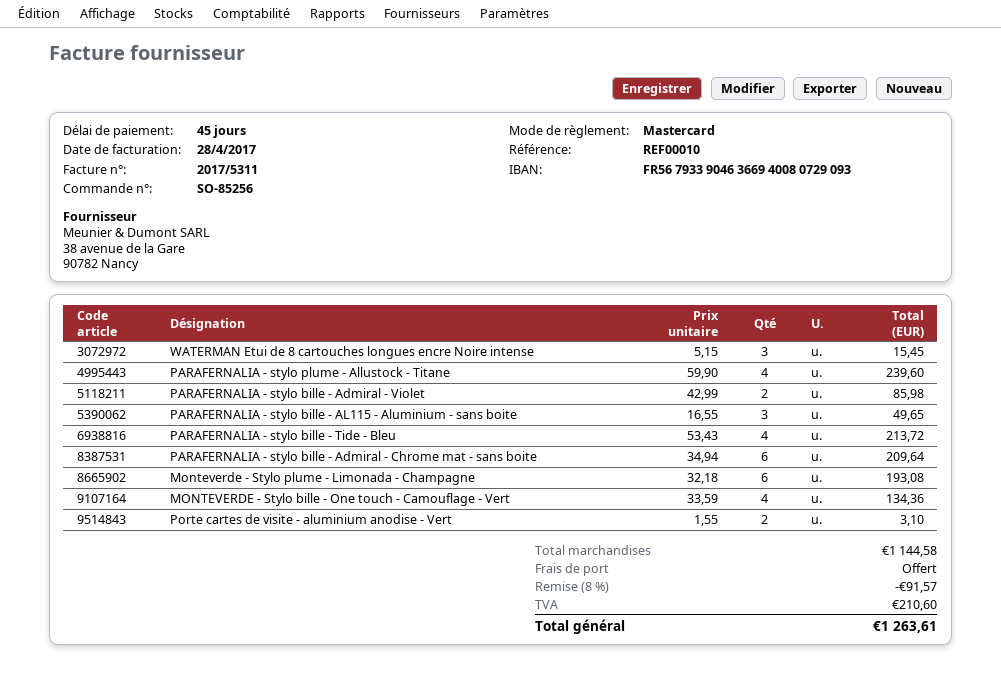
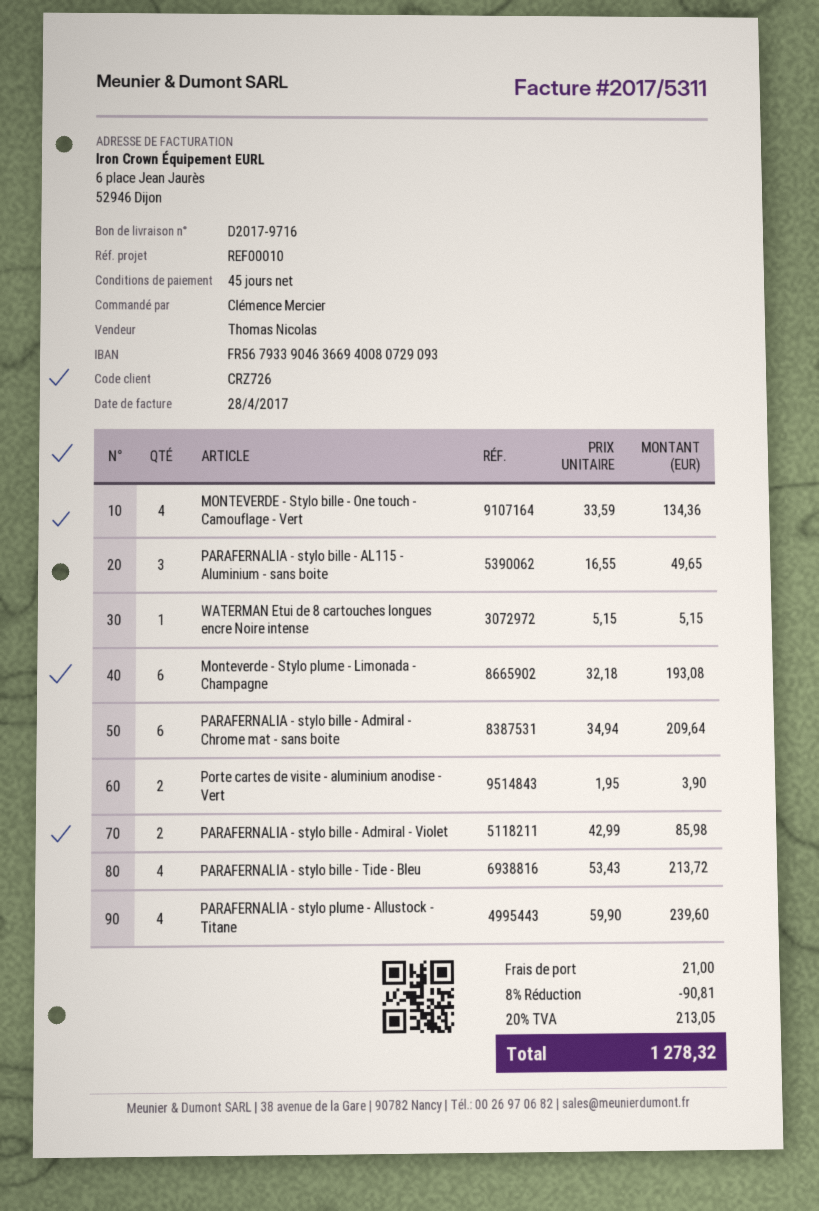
WATERMAN Etui de 8 cartouches longues encre Noire intense: 3 x 5.15 = 15.45 -> 1 x 5.15 = 5.15
Porte cartes de visite - aluminium anodise - Vert: 2 x 1.55 = 3.10 -> 2 x 1.95 = 3.90
discount: 8% = 91.57 -> 8% = 90.81
shipping: 0.00 -> 21.00
tax: 210.60 -> 213.05
total: 1263.61 -> 1278.32

